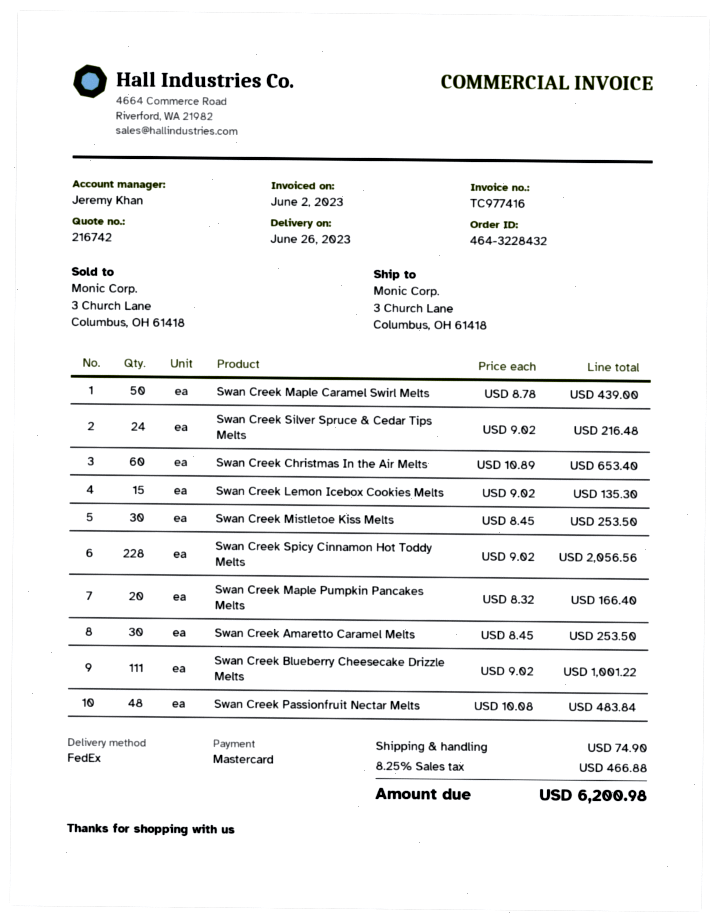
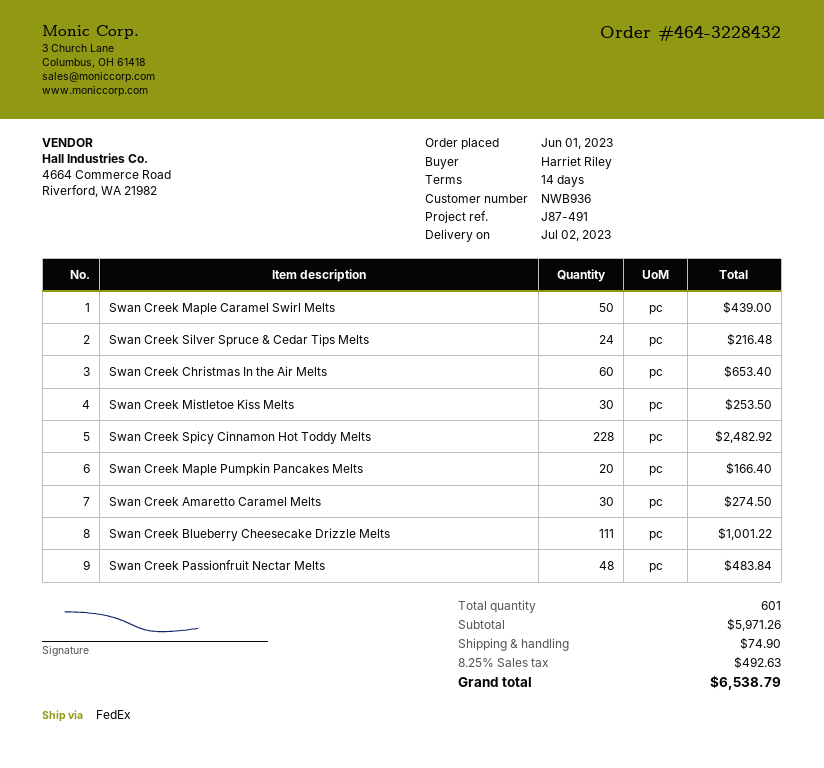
delivery date: 2023-06-26 -> 2023-07-02
Swan Creek Lemon Icebox Cookies Melts: 15 for 135.30 -> none
Swan Creek Spicy Cinnamon Hot Toddy Melts: 228 for 2056.56 -> 228 for 2482.92
Swan Creek Amaretto Caramel Melts: 30 for 253.50 -> 30 for 274.50
tax: 8.25% = 466.88 -> 8.25% = 492.63
total: 6200.98 -> 6538.79

